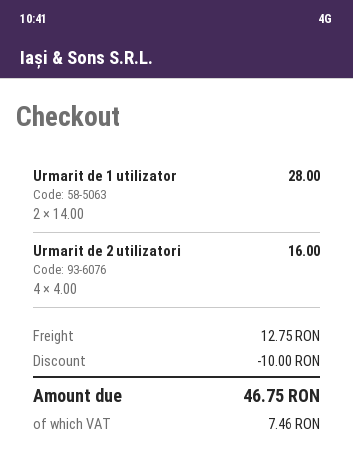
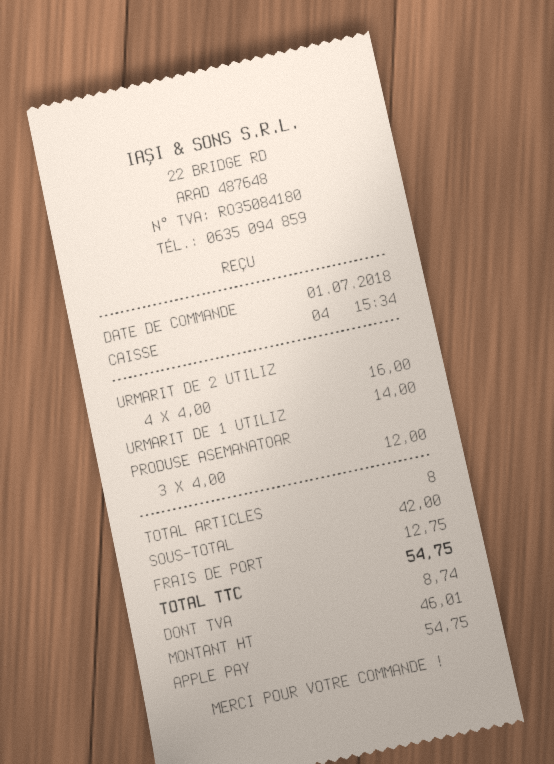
Urmarit de 1 utilizator: 2 x 14.00 = 28.00 -> 1 x 14.00 = 14.00
PRODUSE ASEMANATOAR: none -> 3 x 4.00 = 12.00
discount: 10.00 -> none
tax: 7.46 -> 8.74
total: 46.75 -> 54.75

